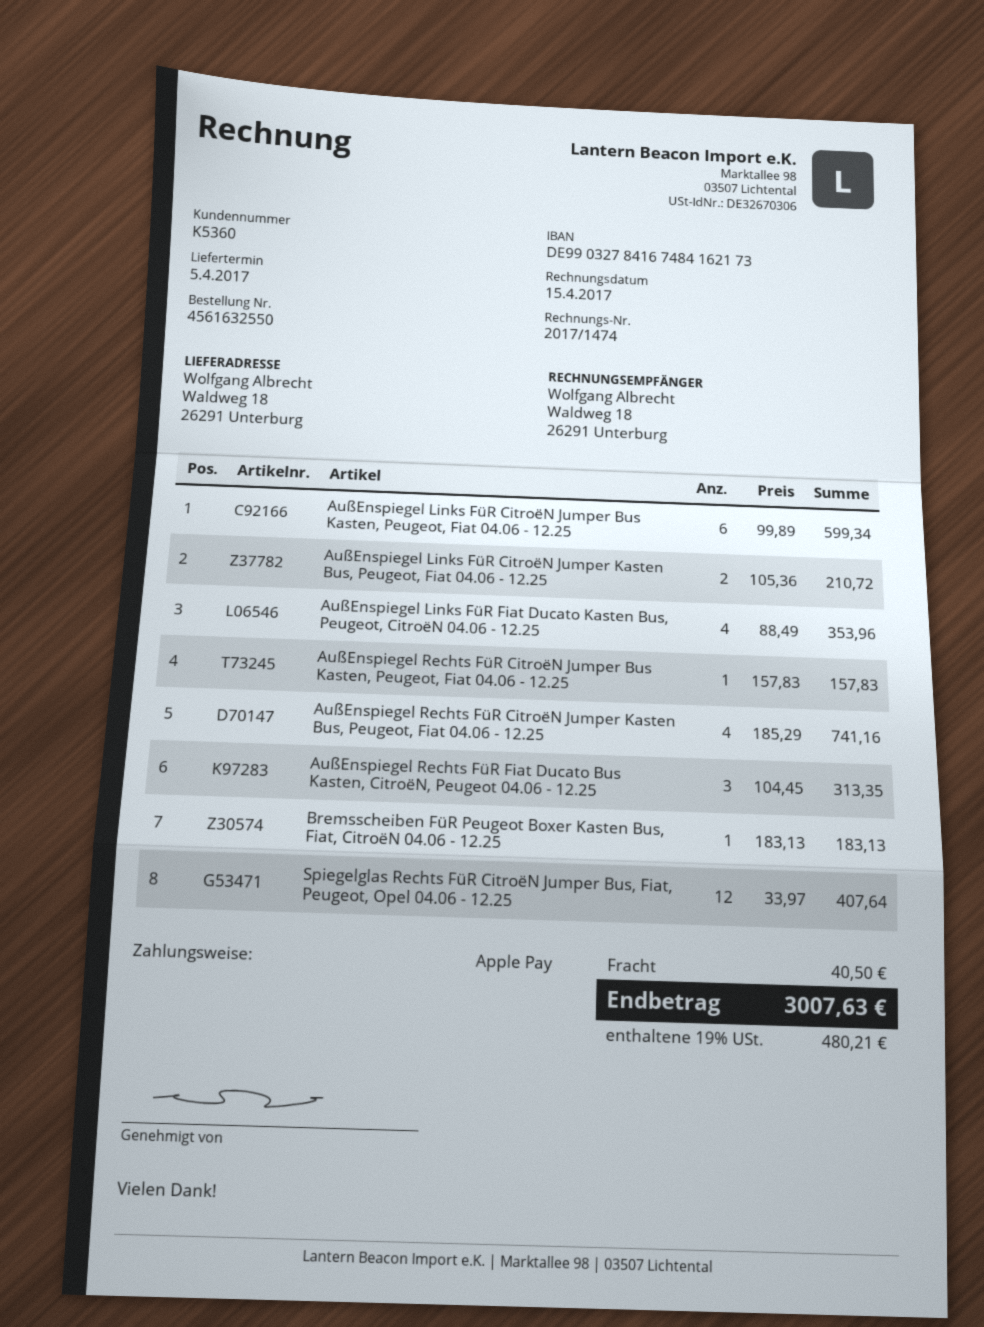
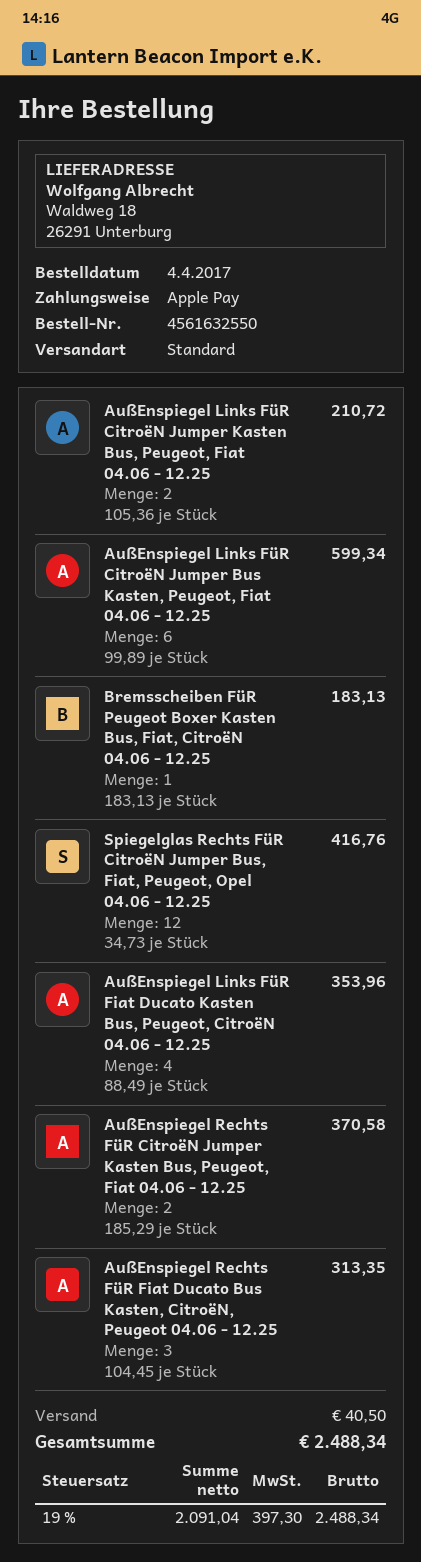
AußEnspiegel Rechts FüR CitroëN Jumper Bus Kasten, Peugeot, Fiat 04.06 - 12.25: 1 x 157.83 = 157.83 -> none
AußEnspiegel Rechts FüR CitroëN Jumper Kasten Bus, Peugeot, Fiat 04.06 - 12.25: 4 x 185.29 = 741.16 -> 2 x 185.29 = 370.58
Spiegelglas Rechts FüR CitroëN Jumper Bus, Fiat, Peugeot, Opel 04.06 - 12.25: 12 x 33.97 = 407.64 -> 12 x 34.73 = 416.76
tax: 19% = 480.21 -> 19% = 397.30
total: 3007.63 -> 2488.34

